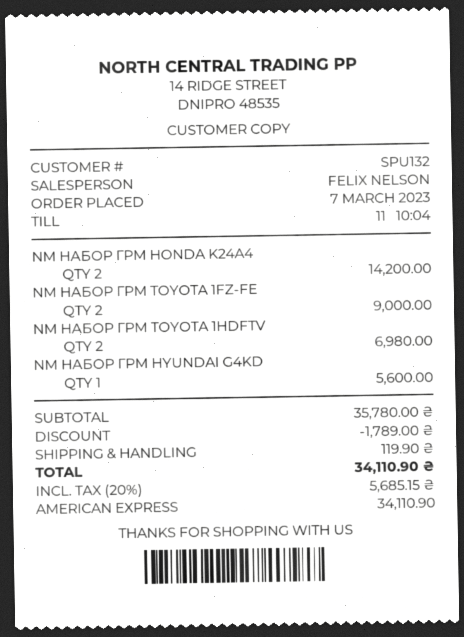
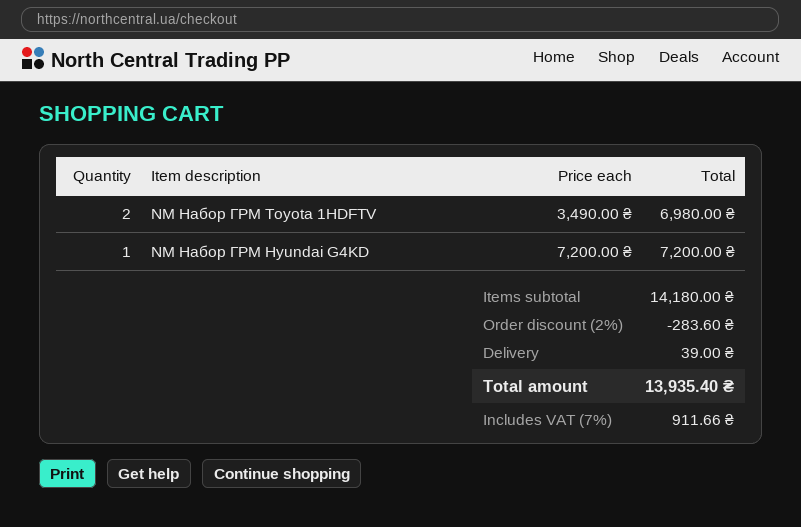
NM НАБОР ГРМ HONDA K24A4: 2 for 14200.00 -> none
NM НАБОР ГРМ TOYOTA 1FZ-FE: 2 for 9000.00 -> none
NM НАБОР ГРМ HYUNDAI G4KD: 1 for 5600.00 -> 1 for 7200.00
subtotal: 35780.00 -> 14180.00
discount: 1789.00 -> 283.60
shipping: 119.90 -> 39.00
tax: 20% = 5685.15 -> 7% = 911.66
total: 34110.90 -> 13935.40

